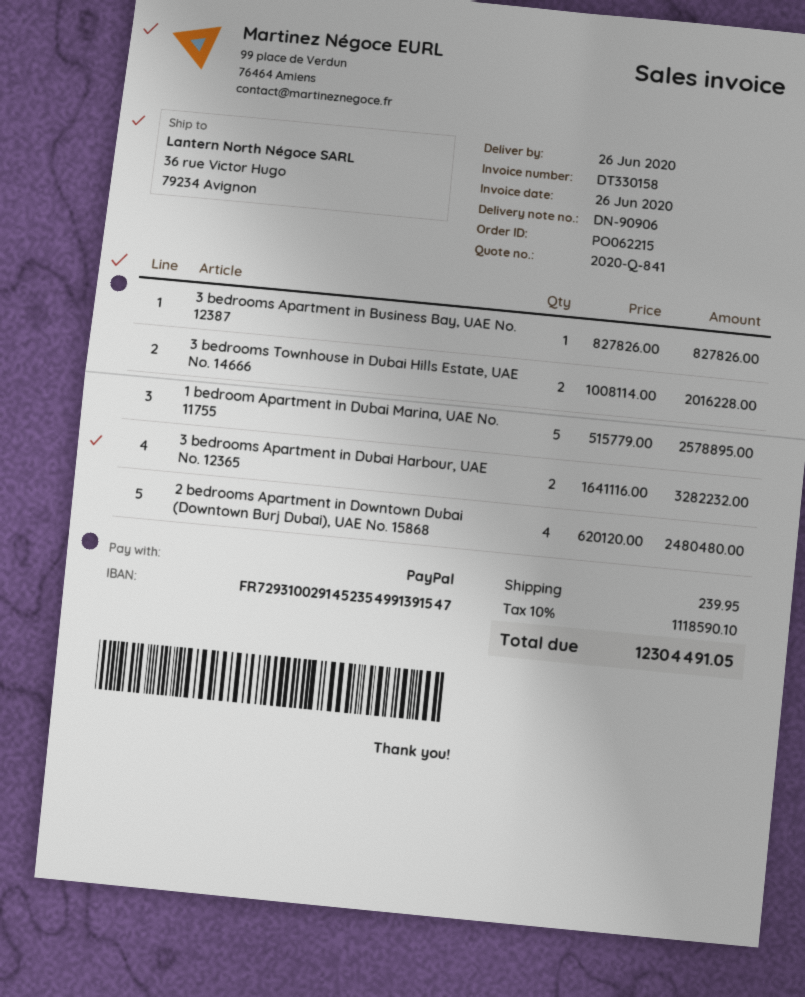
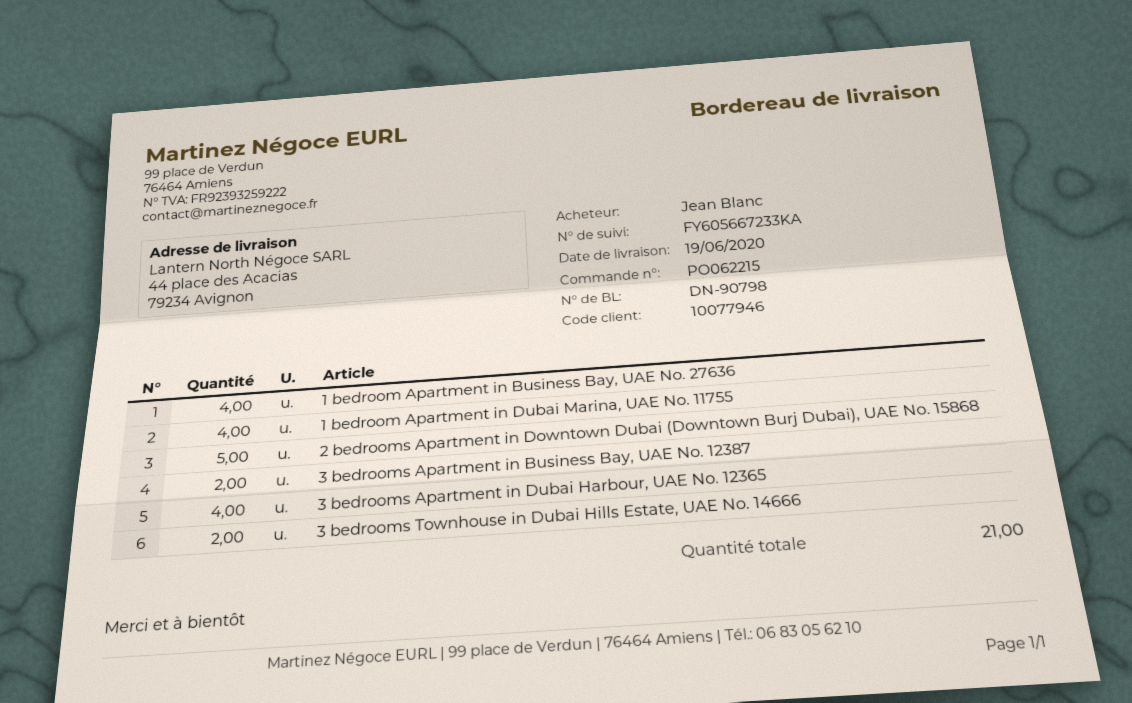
delivery note number: DN-90906 -> DN-90798
delivery date: 2020-06-26 -> 2020-06-19
ship to: 36 rue Victor Hugo, 79234 Avignon -> 44 place des Acacias, 79234 Avignon
3 bedrooms Apartment in Business Bay, UAE No. 12387: 1 -> 2
1 bedroom Apartment in Dubai Marina, UAE No. 11755: 5 -> 4
3 bedrooms Apartment in Dubai Harbour, UAE No. 12365: 2 -> 4
2 bedrooms Apartment in Downtown Dubai (Downtown Burj Dubai), UAE No. 15868: 4 -> 5
1 bedroom Apartment in Business Bay, UAE No. 27636: none -> 4

